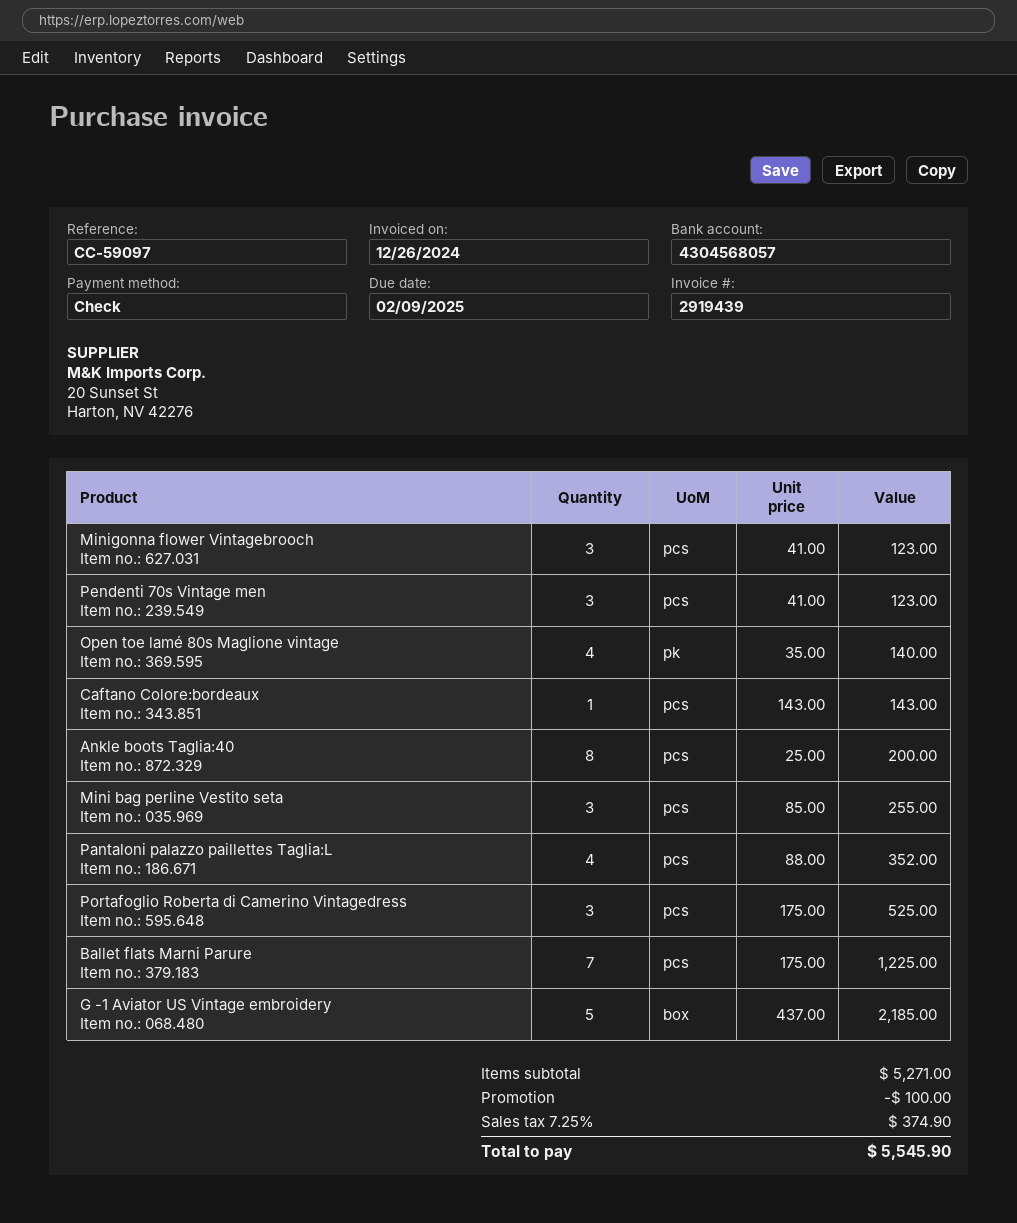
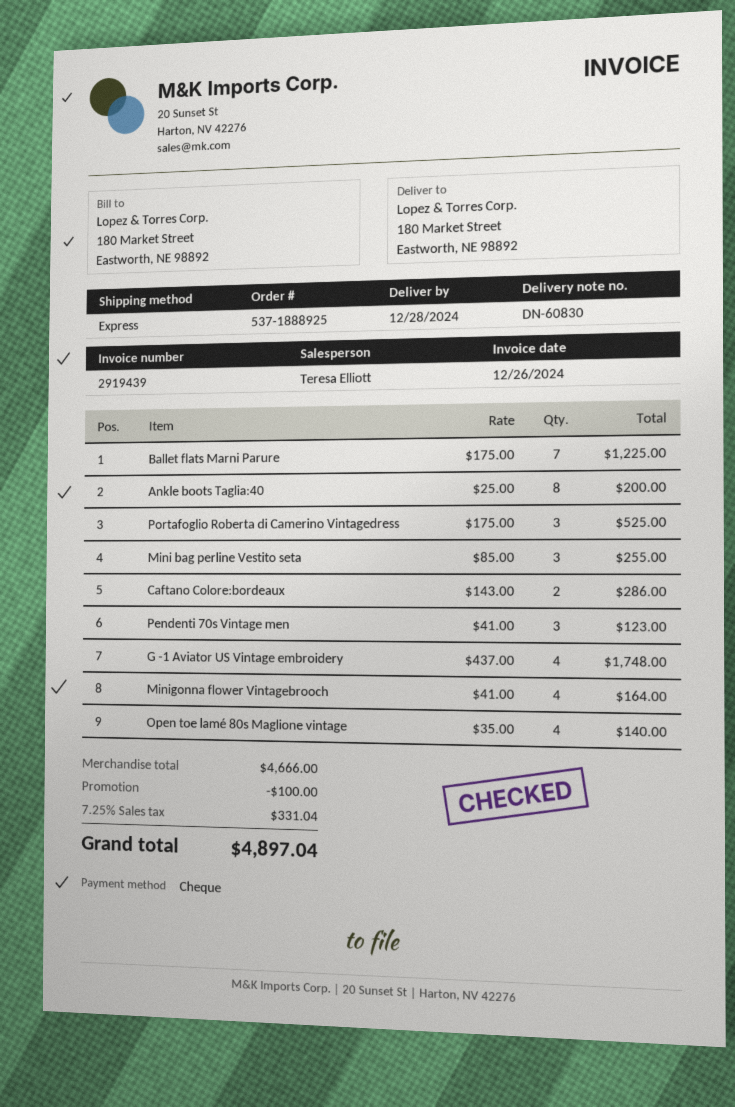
Minigonna flower Vintagebrooch: 3 x 41.00 = 123.00 -> 4 x 41.00 = 164.00
Caftano Colore:bordeaux: 1 x 143.00 = 143.00 -> 2 x 143.00 = 286.00
Pantaloni palazzo paillettes Taglia:L: 4 x 88.00 = 352.00 -> none
G -1 Aviator US Vintage embroidery: 5 x 437.00 = 2185.00 -> 4 x 437.00 = 1748.00
subtotal: 5271.00 -> 4666.00
tax: 7.25% = 374.90 -> 7.25% = 331.04
total: 5545.90 -> 4897.04

